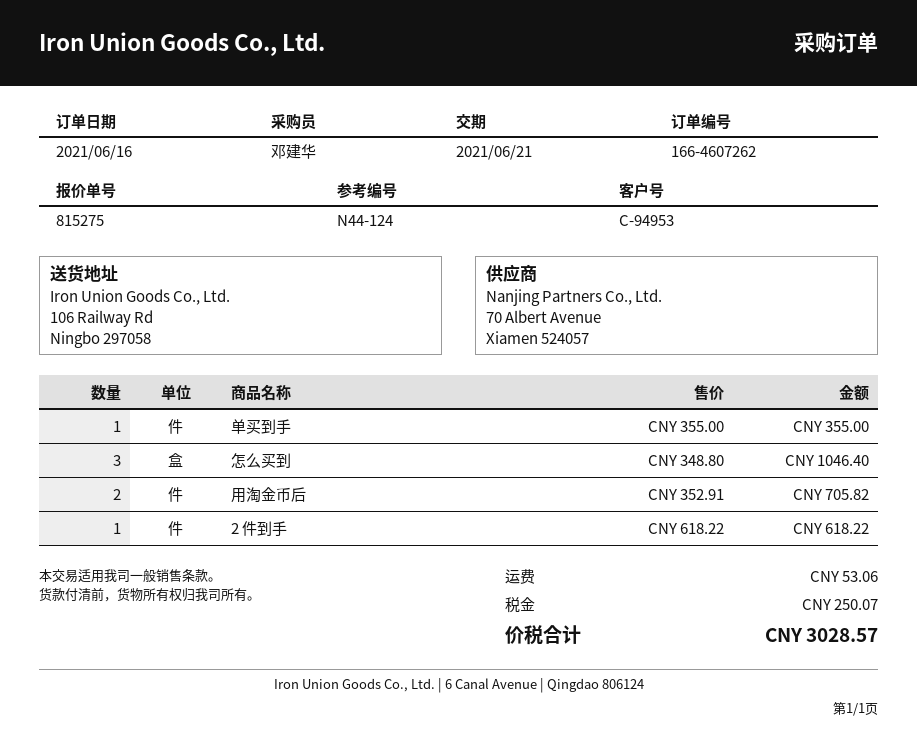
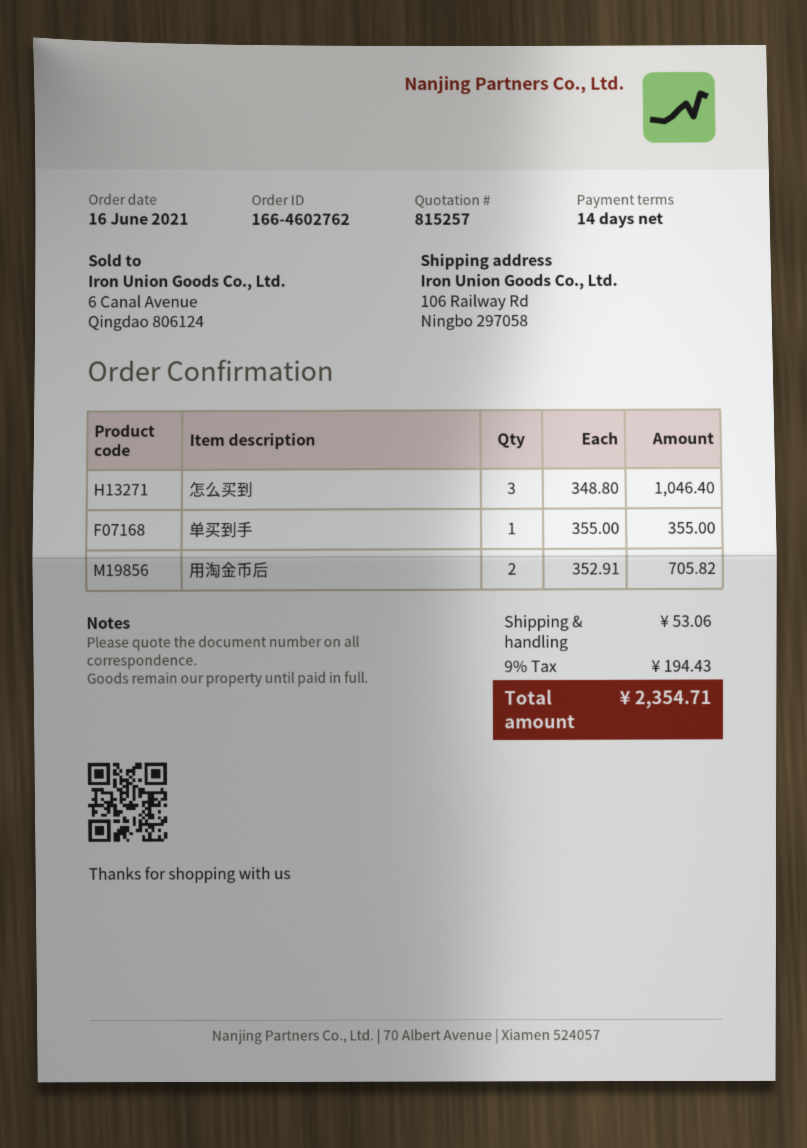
quote number: 815275 -> 815257
order number: 166-4607262 -> 166-4602762
2 件到手: 1 x 618.22 = 618.22 -> none
tax: 250.07 -> 194.43
total: 3028.57 -> 2354.71

